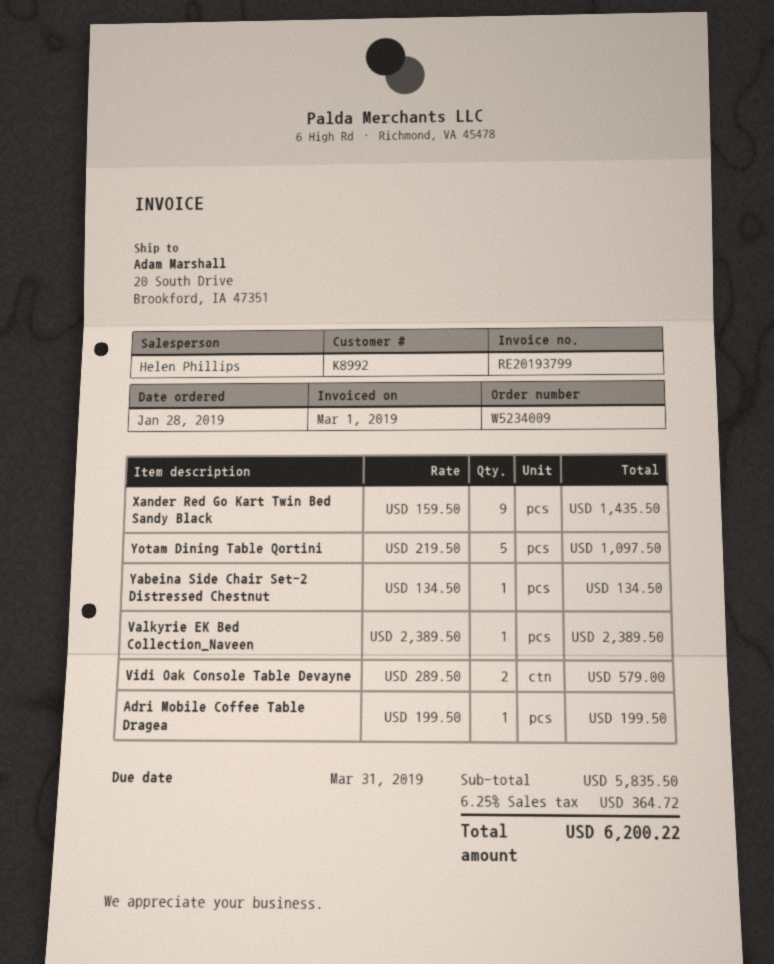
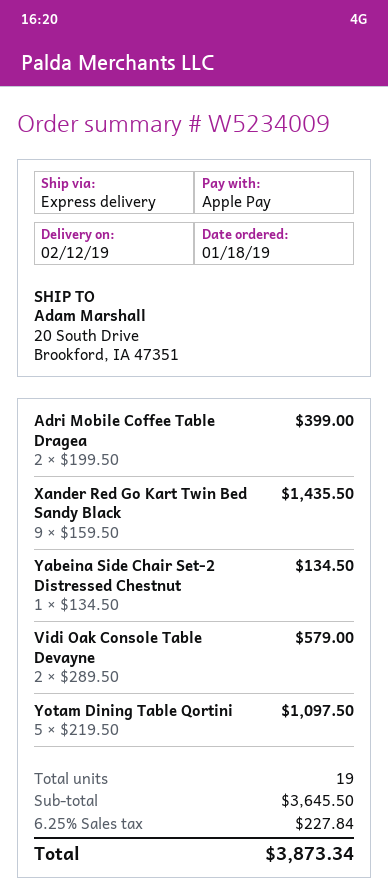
order date: 2019-01-28 -> 2019-01-18
Valkyrie EK Bed Collection_Naveen: 1 x 2389.50 = 2389.50 -> none
Adri Mobile Coffee Table Dragea: 1 x 199.50 = 199.50 -> 2 x 199.50 = 399.00
subtotal: 5835.50 -> 3645.50
tax: 6.25% = 364.72 -> 6.25% = 227.84
total: 6200.22 -> 3873.34

